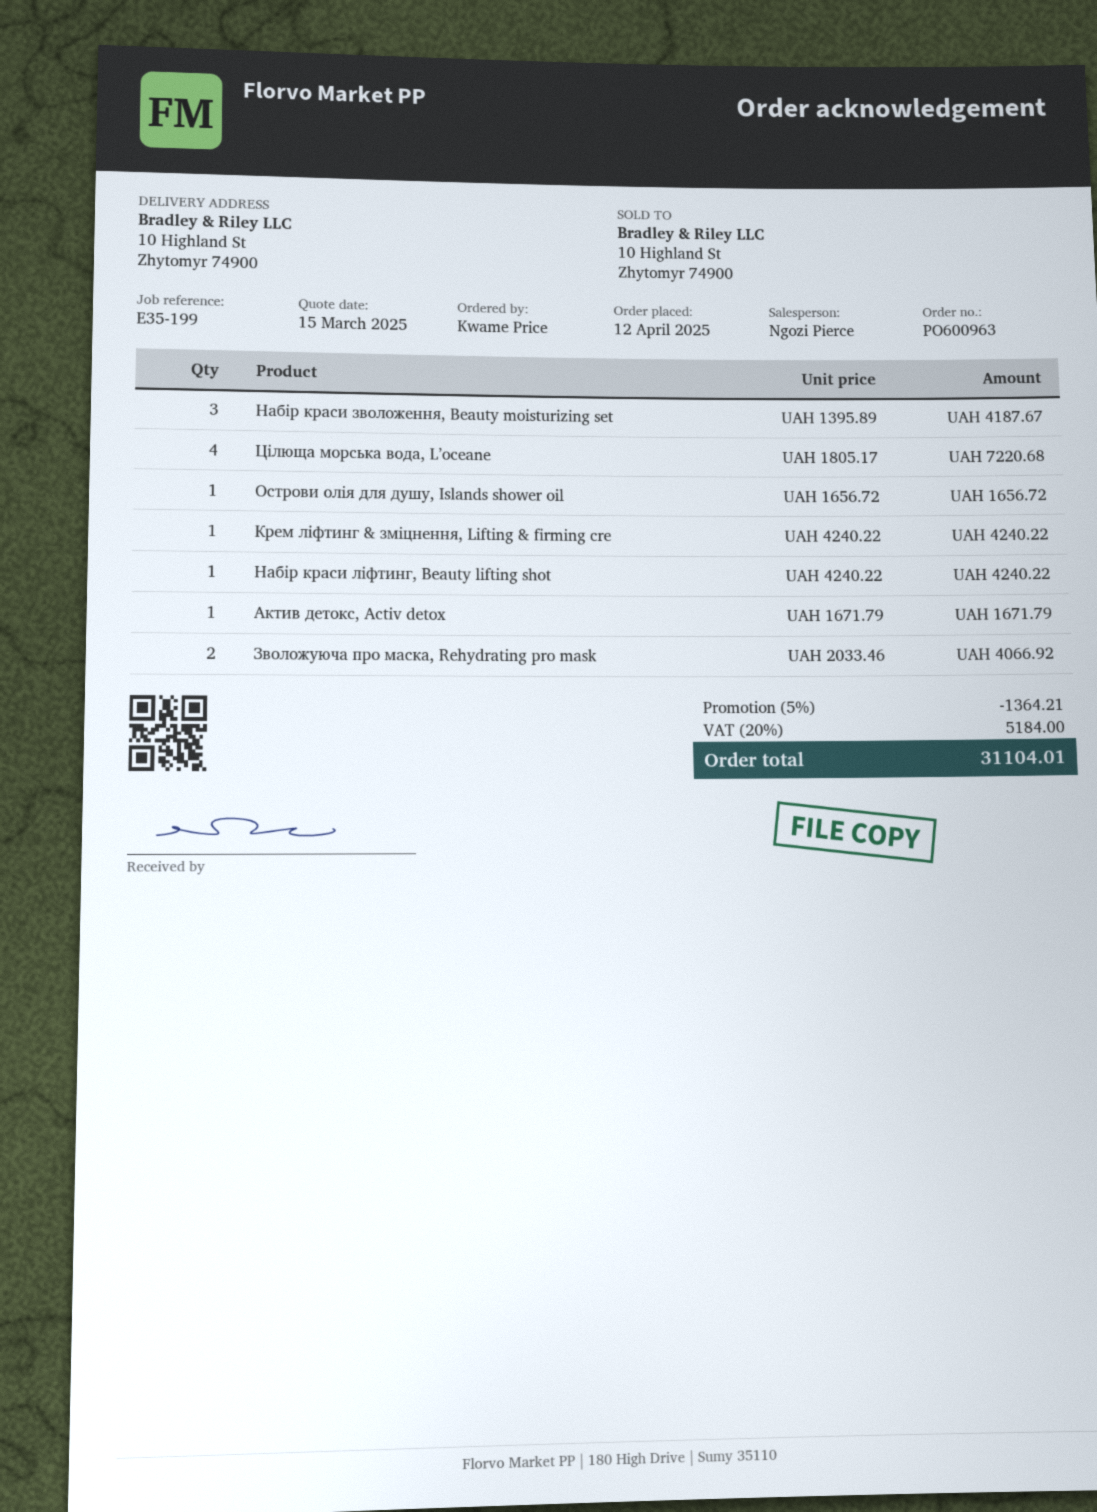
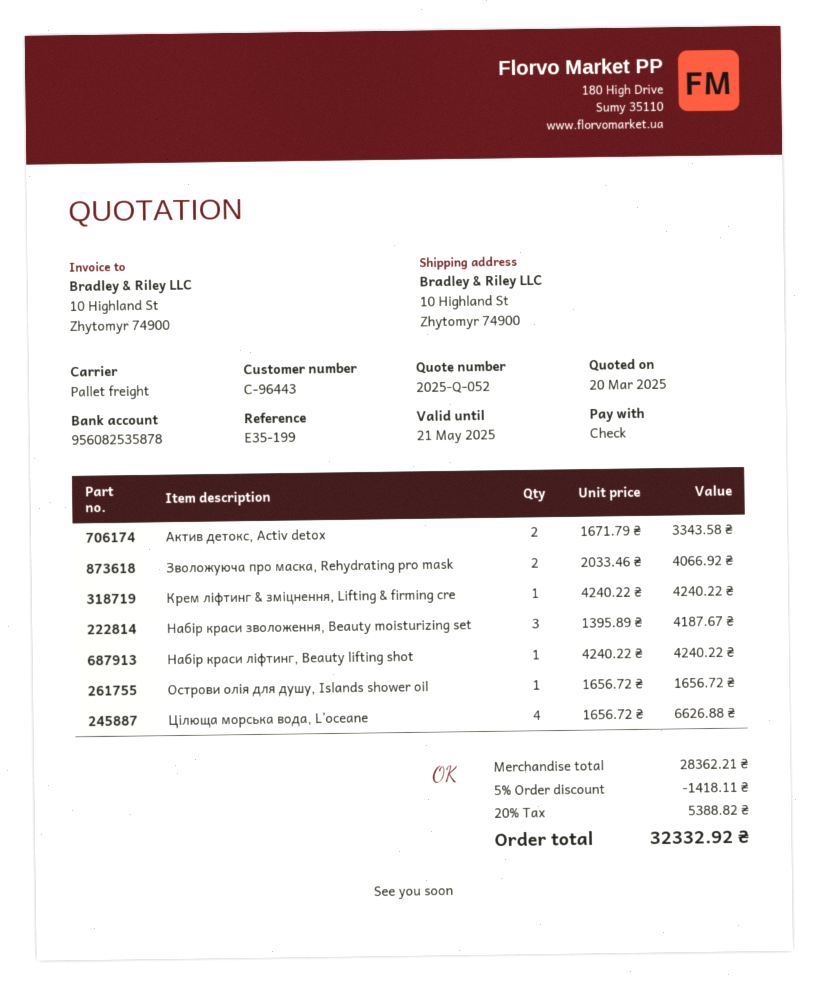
quote date: 2025-03-15 -> 2025-03-20
Цілюща морська вода, L’oceane: 4 x 1805.17 = 7220.68 -> 4 x 1656.72 = 6626.88
Актив детокс, Activ detox: 1 x 1671.79 = 1671.79 -> 2 x 1671.79 = 3343.58
discount: 5% = 1364.21 -> 5% = 1418.11
tax: 20% = 5184.00 -> 20% = 5388.82
total: 31104.01 -> 32332.92

